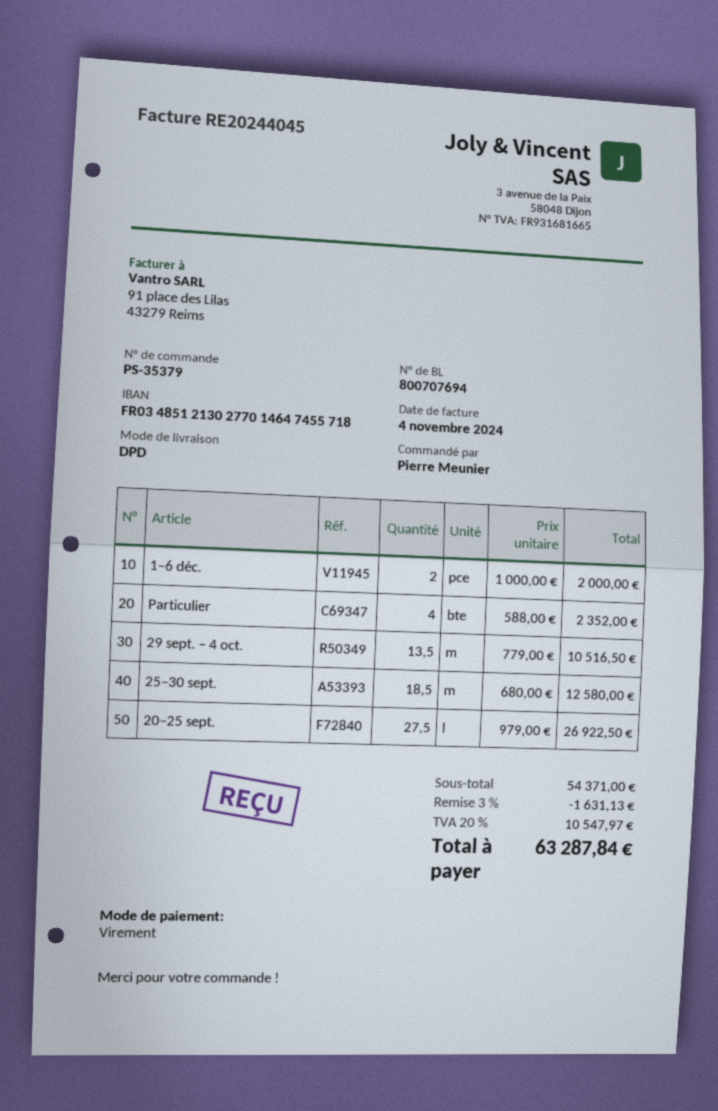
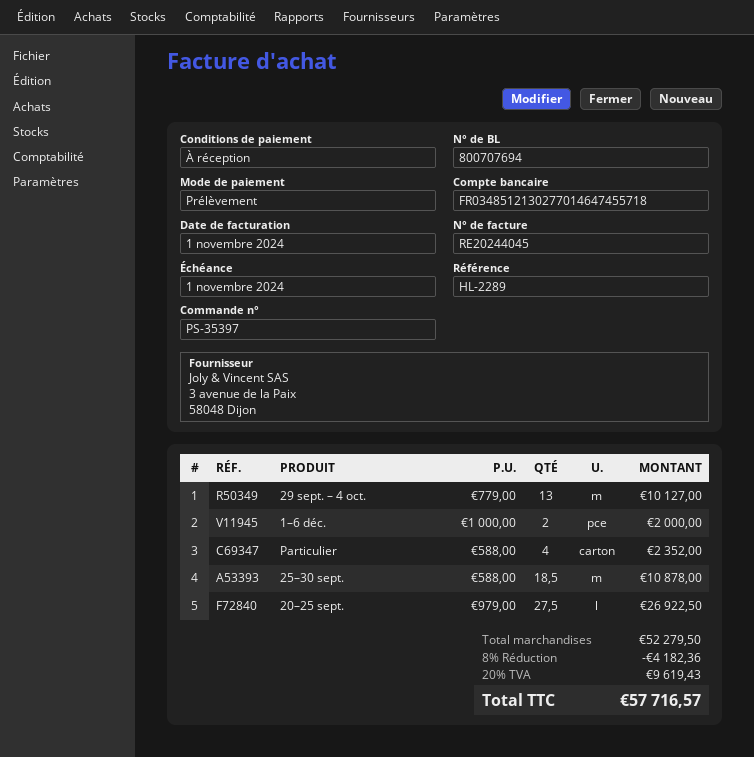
order number: PS-35379 -> PS-35397
invoice date: 2024-11-04 -> 2024-11-01
payment method: bank transfer -> direct debit
29 sept. – 4 oct.: 13.5 x 779.00 = 10516.50 -> 13 x 779.00 = 10127.00
25–30 sept.: 18.5 x 680.00 = 12580.00 -> 18.5 x 588.00 = 10878.00
subtotal: 54371.00 -> 52279.50
discount: 3% = 1631.13 -> 8% = 4182.36
tax: 20% = 10547.97 -> 20% = 9619.43
total: 63287.84 -> 57716.57

